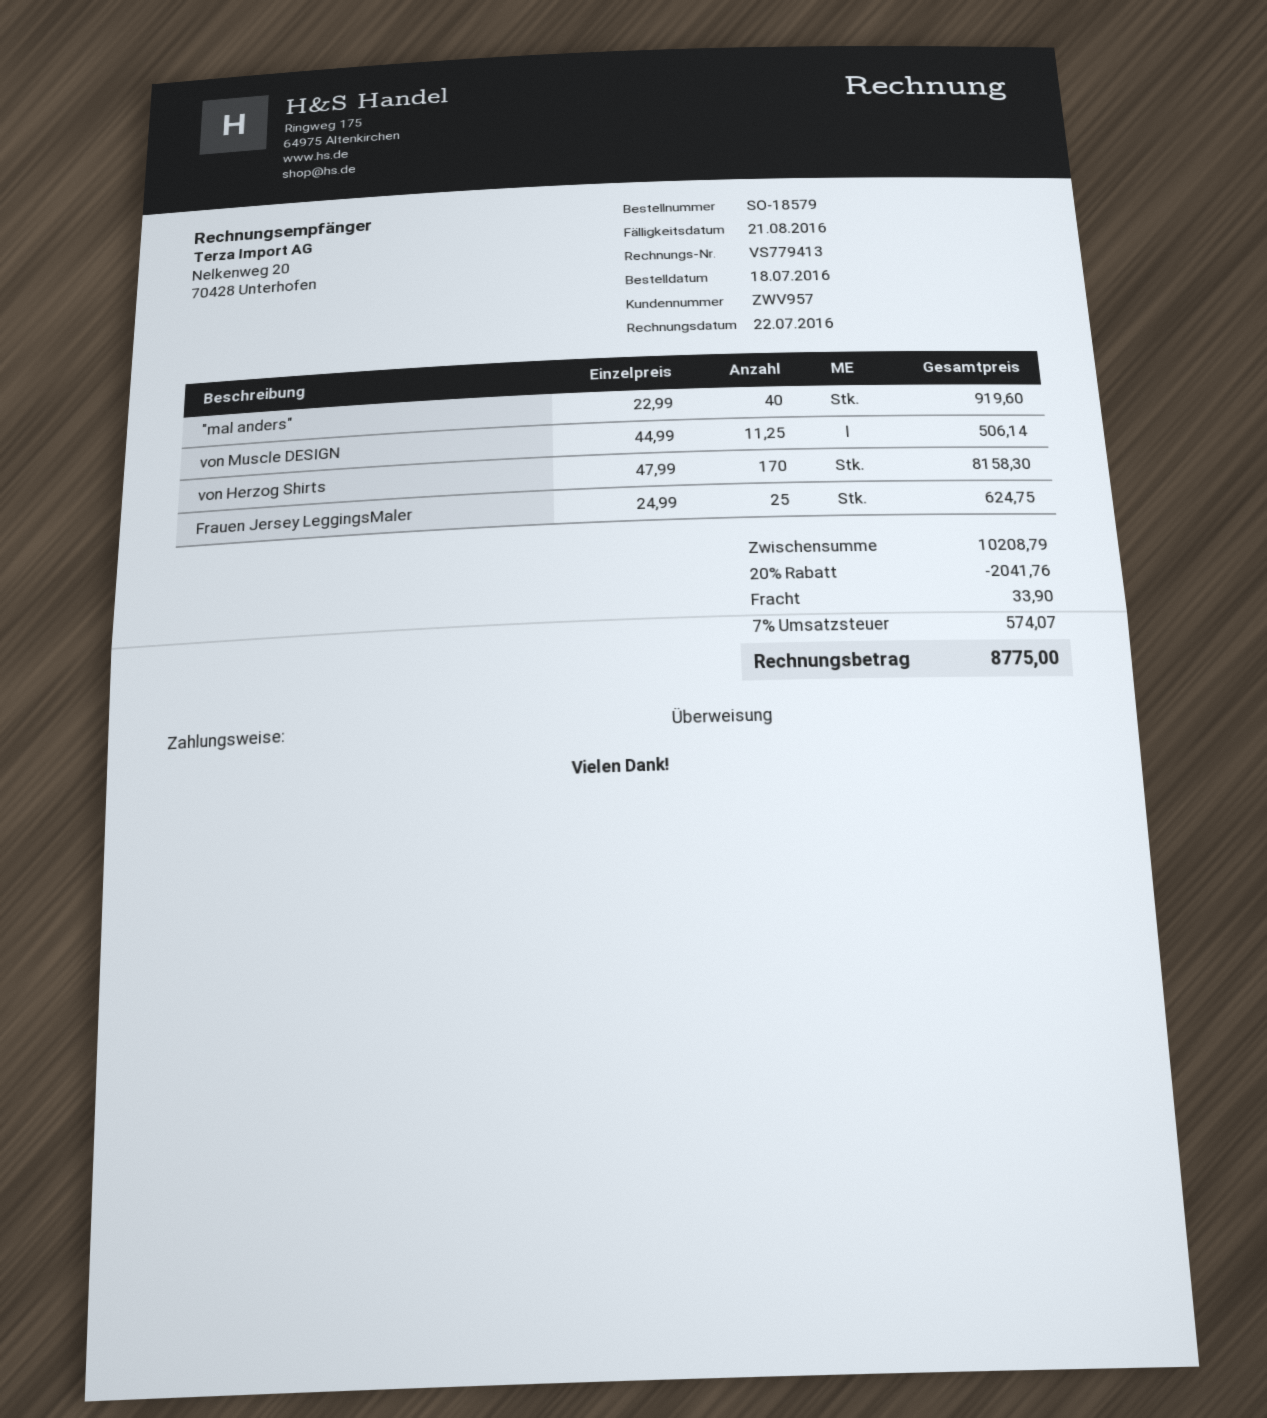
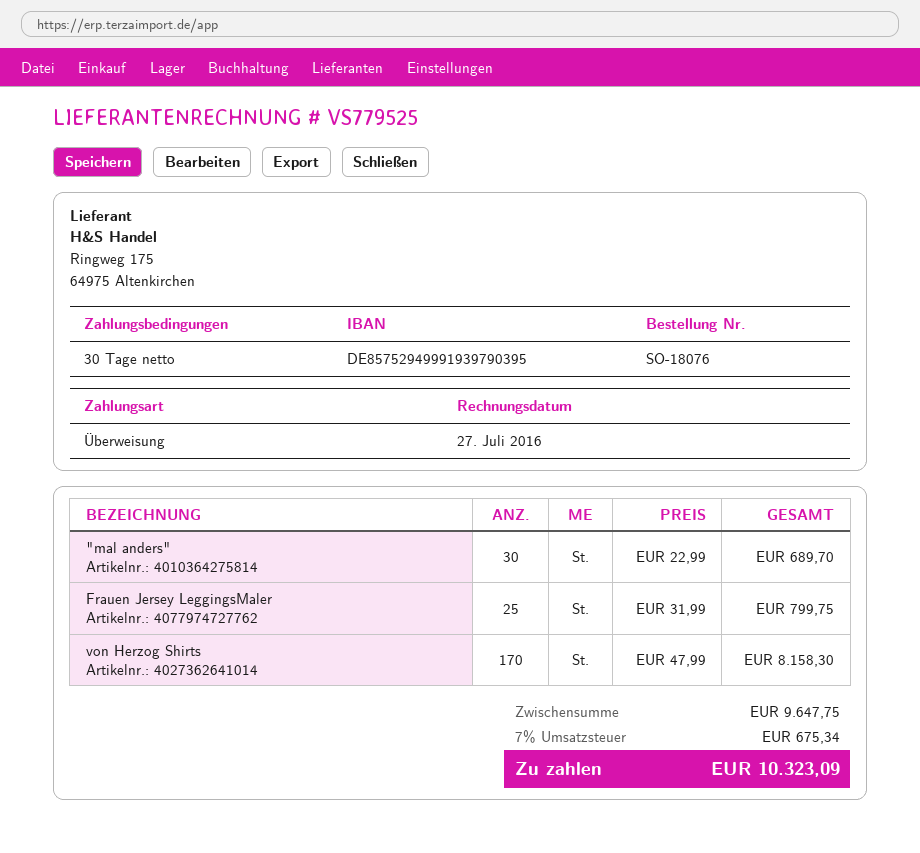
order number: SO-18579 -> SO-18076
invoice number: VS779413 -> VS779525
invoice date: 2016-07-22 -> 2016-07-27
"mal anders": 40 x 22.99 = 919.60 -> 30 x 22.99 = 689.70
von Muscle DESIGN: 11.25 x 44.99 = 506.14 -> none
Frauen Jersey LeggingsMaler: 25 x 24.99 = 624.75 -> 25 x 31.99 = 799.75
subtotal: 10208.79 -> 9647.75
discount: 20% = 2041.76 -> none
shipping: 33.90 -> none
tax: 7% = 574.07 -> 7% = 675.34
total: 8775.00 -> 10323.09

